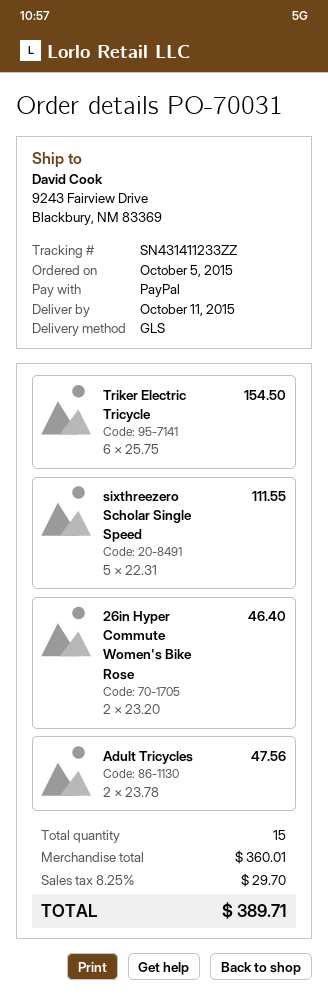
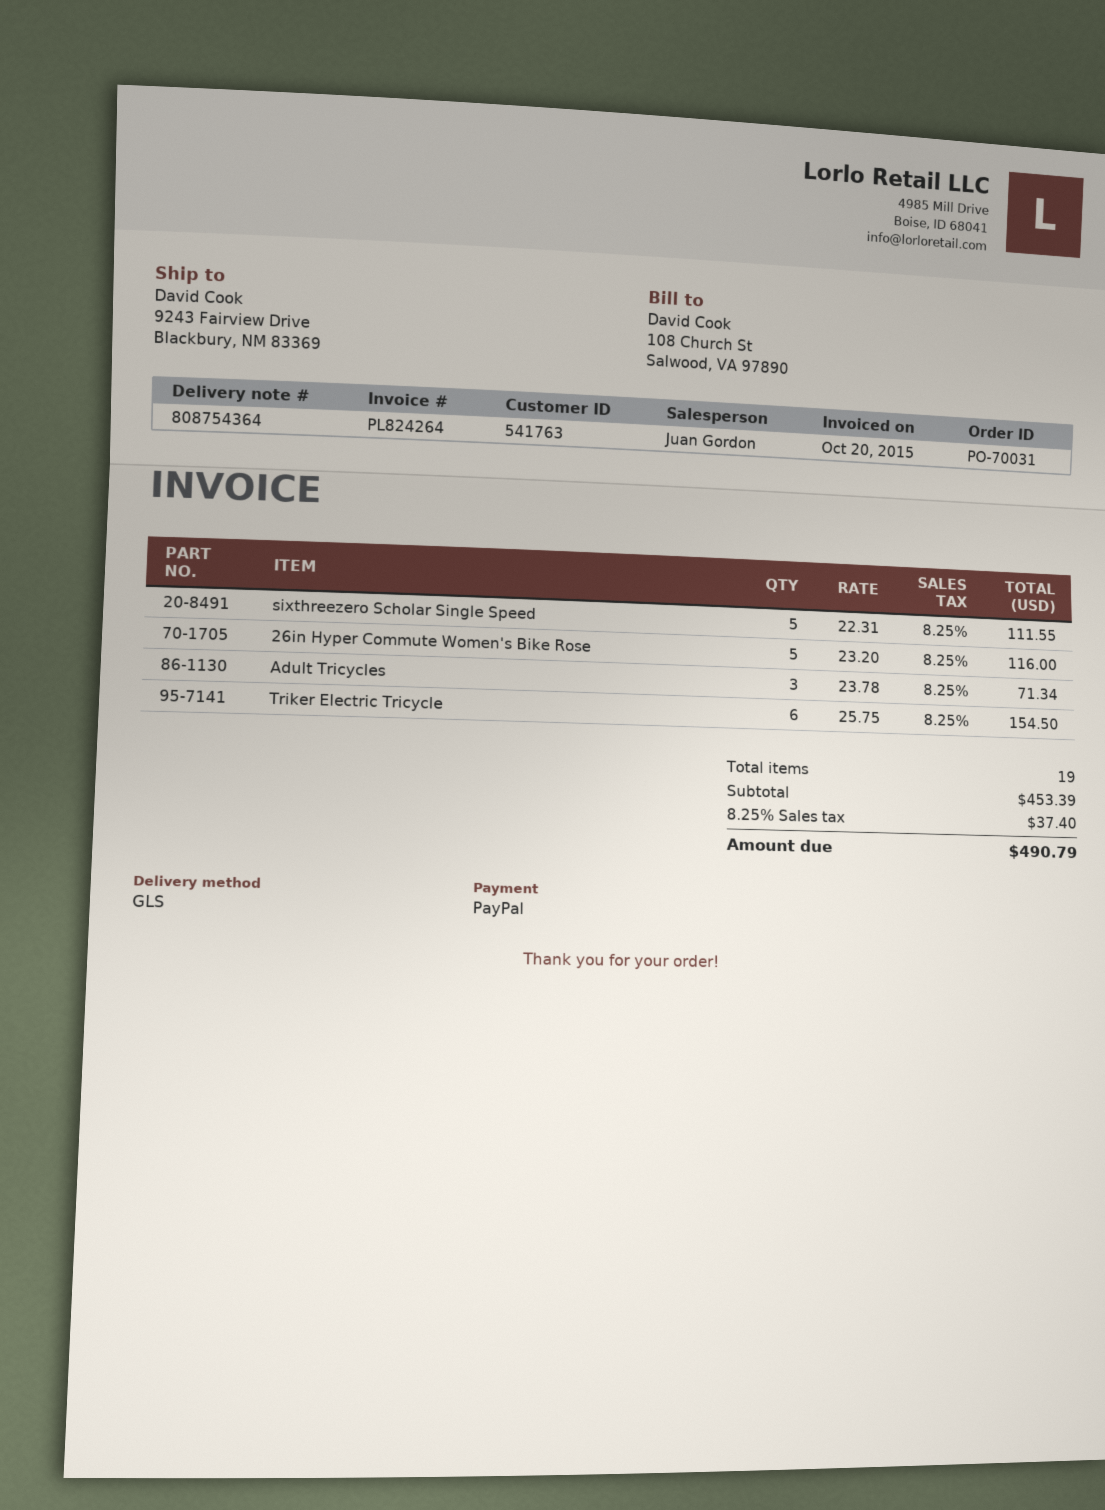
26in Hyper Commute Women's Bike Rose: 2 x 23.20 = 46.40 -> 5 x 23.20 = 116.00
Adult Tricycles: 2 x 23.78 = 47.56 -> 3 x 23.78 = 71.34
total quantity: 15 -> 19
subtotal: 360.01 -> 453.39
tax: 8.25% = 29.70 -> 8.25% = 37.40
total: 389.71 -> 490.79

